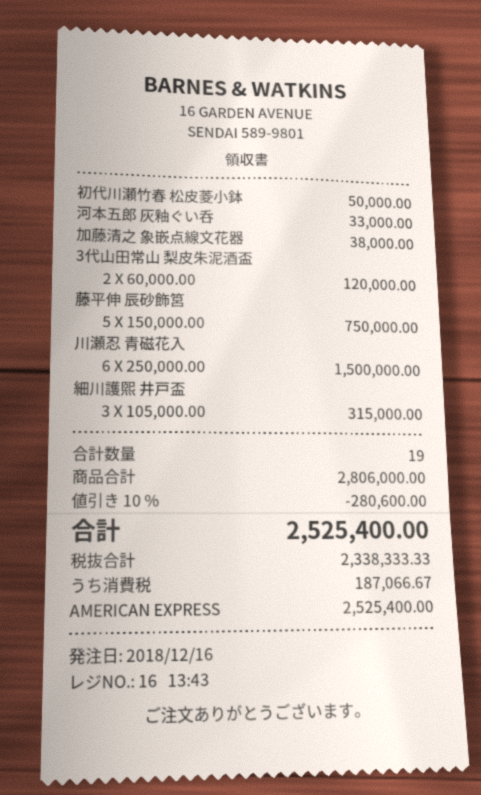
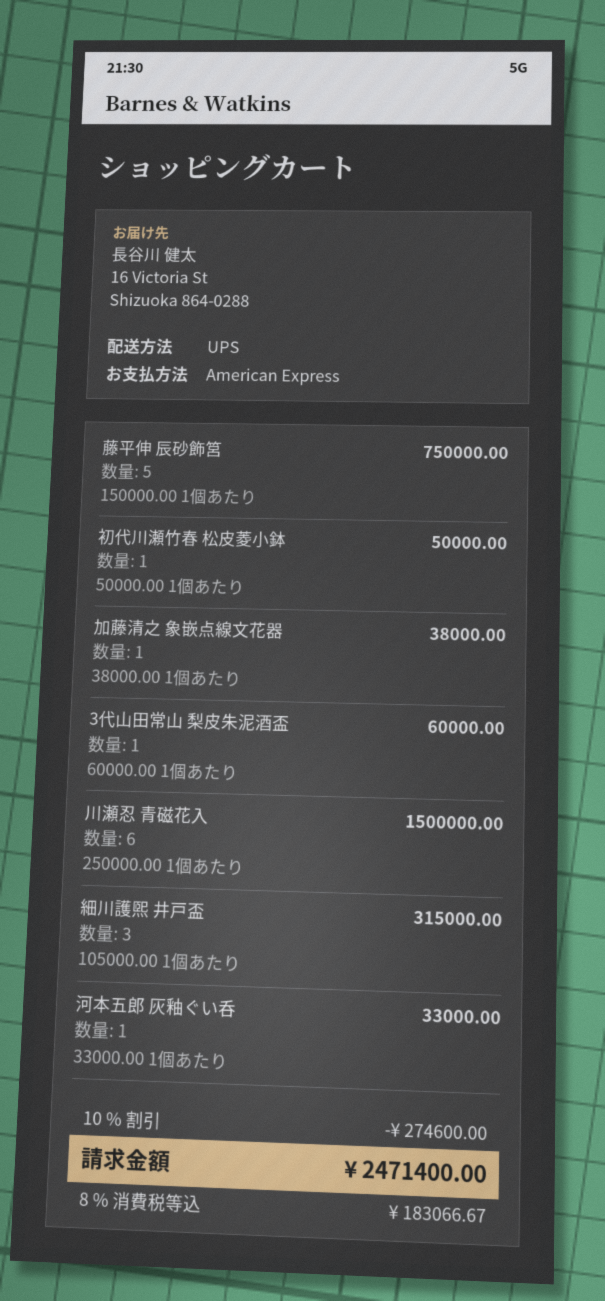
3代山田常山 梨皮朱泥酒盃: 2 x 60000.00 = 120000.00 -> 1 x 60000.00 = 60000.00
discount: 10% = 280600.00 -> 10% = 274600.00
tax: 187066.67 -> 183066.67
total: 2525400.00 -> 2471400.00

